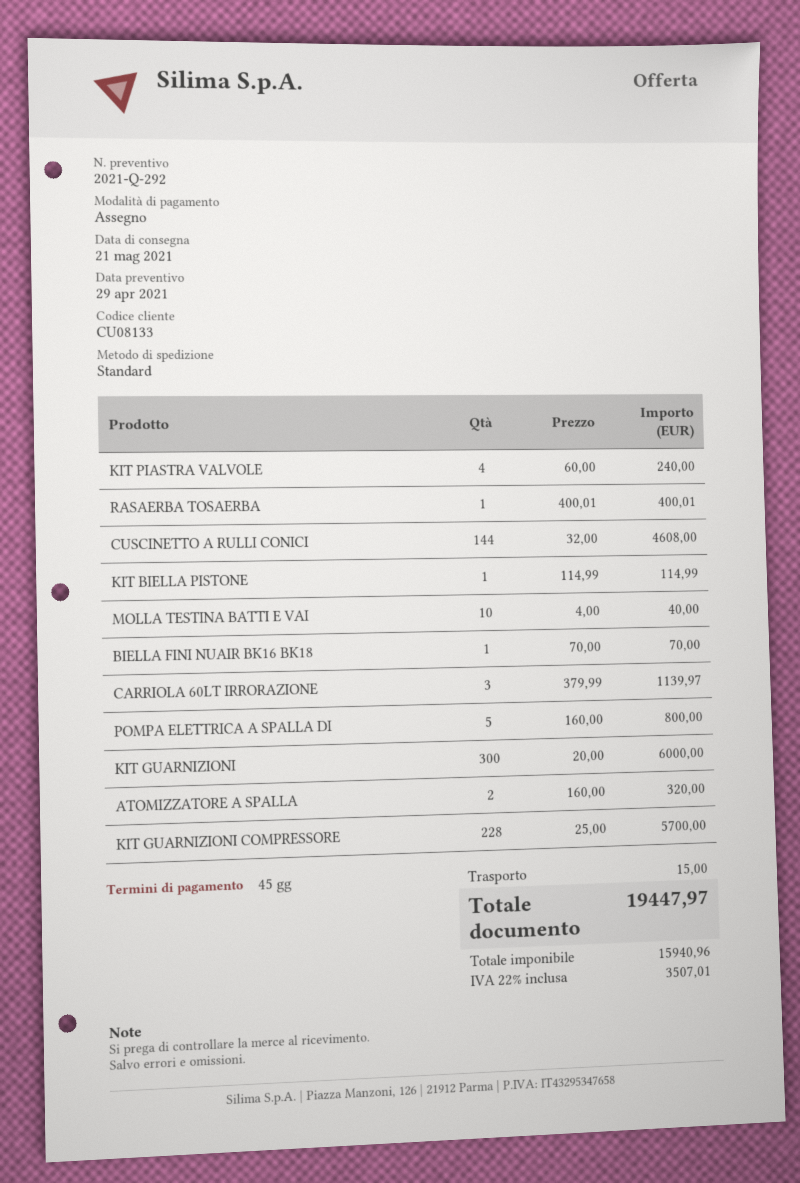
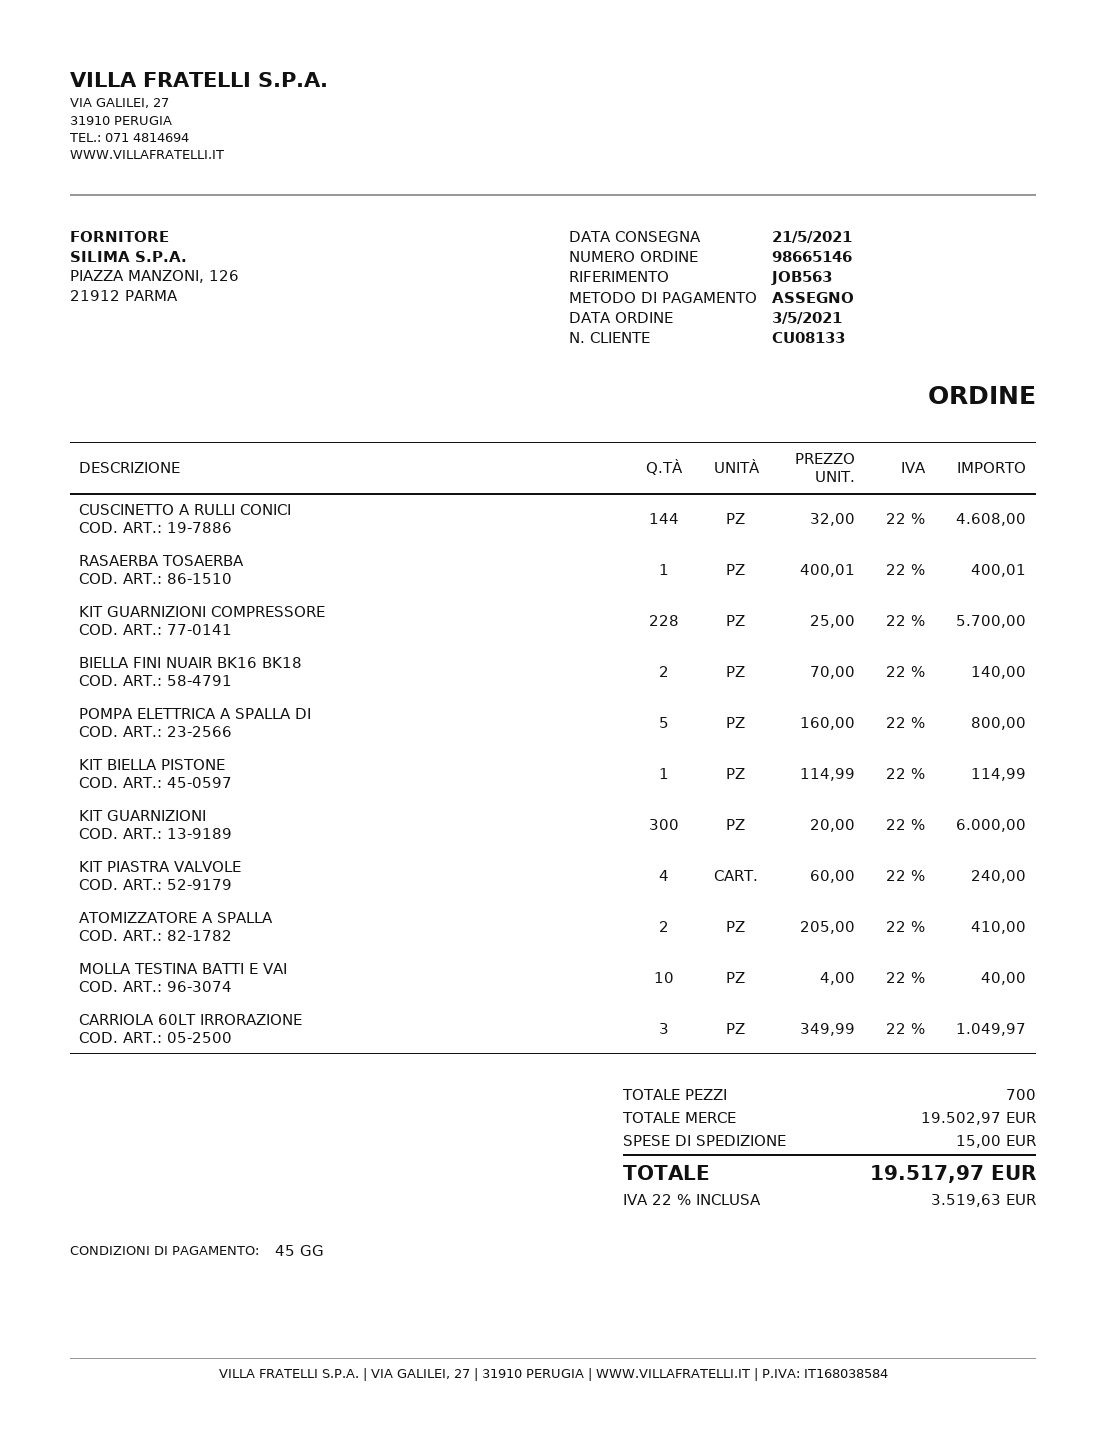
BIELLA FINI NUAIR BK16 BK18: 1 x 70.00 = 70.00 -> 2 x 70.00 = 140.00
CARRIOLA 60LT IRRORAZIONE: 3 x 379.99 = 1139.97 -> 3 x 349.99 = 1049.97
ATOMIZZATORE A SPALLA: 2 x 160.00 = 320.00 -> 2 x 205.00 = 410.00
tax: 22% = 3507.01 -> 22% = 3519.63
total: 19447.97 -> 19517.97

